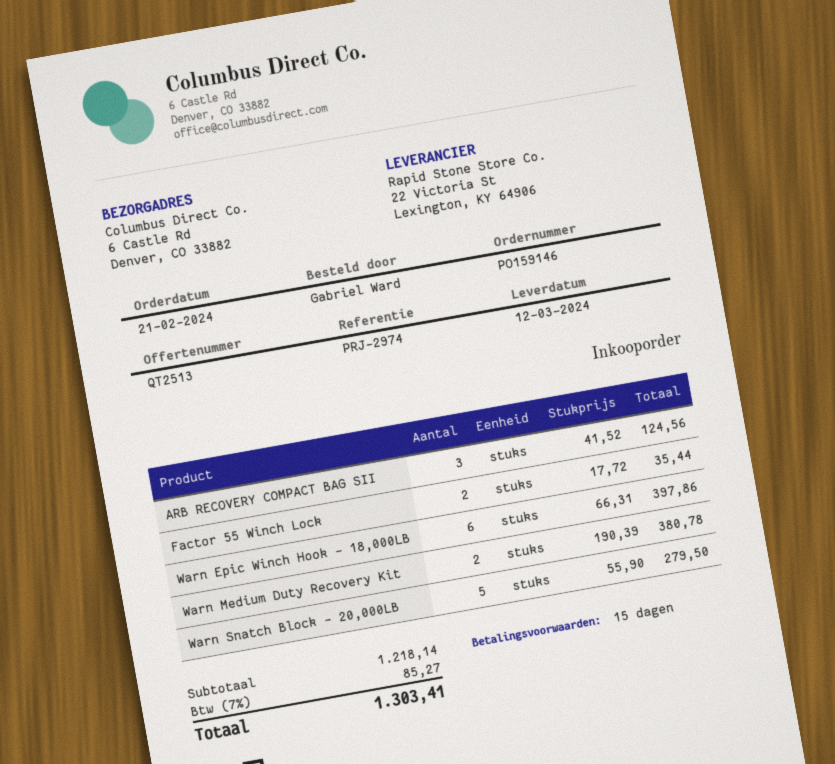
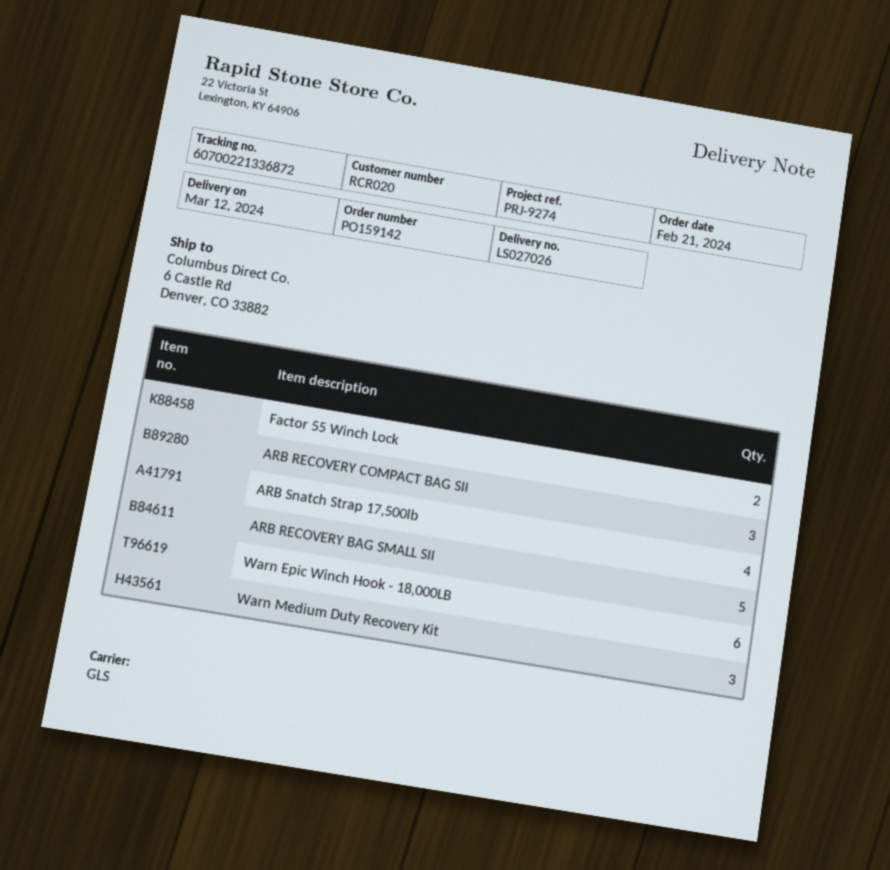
order number: PO159146 -> PO159142
reference: PRJ-2974 -> PRJ-9274
Warn Medium Duty Recovery Kit: 2 -> 3
Warn Snatch Block - 20,000LB: 5 -> none
ARB Snatch Strap 17,500lb: none -> 4
ARB RECOVERY BAG SMALL SII: none -> 5

